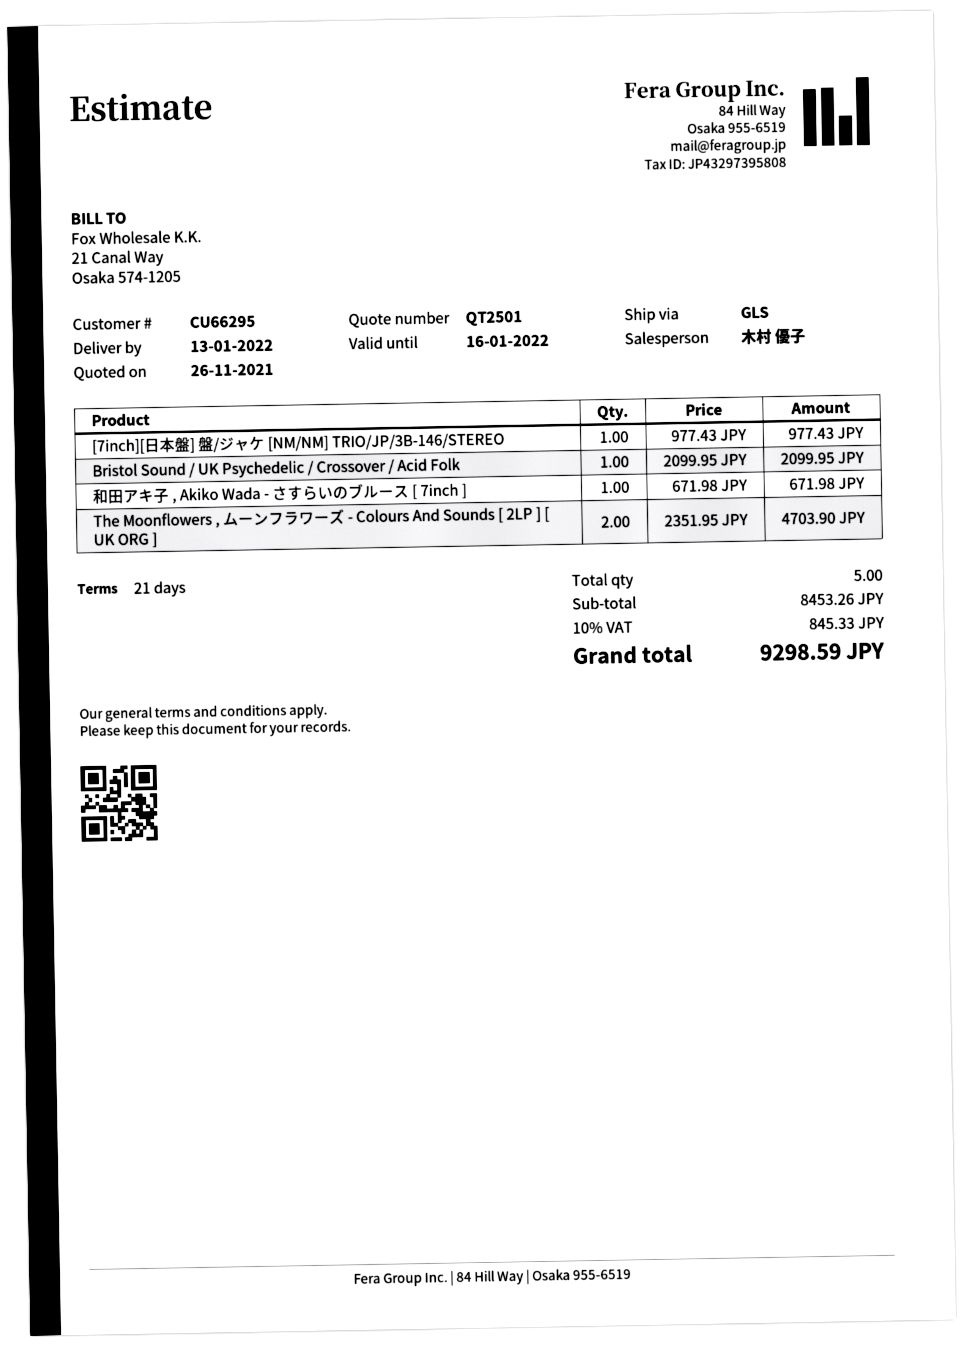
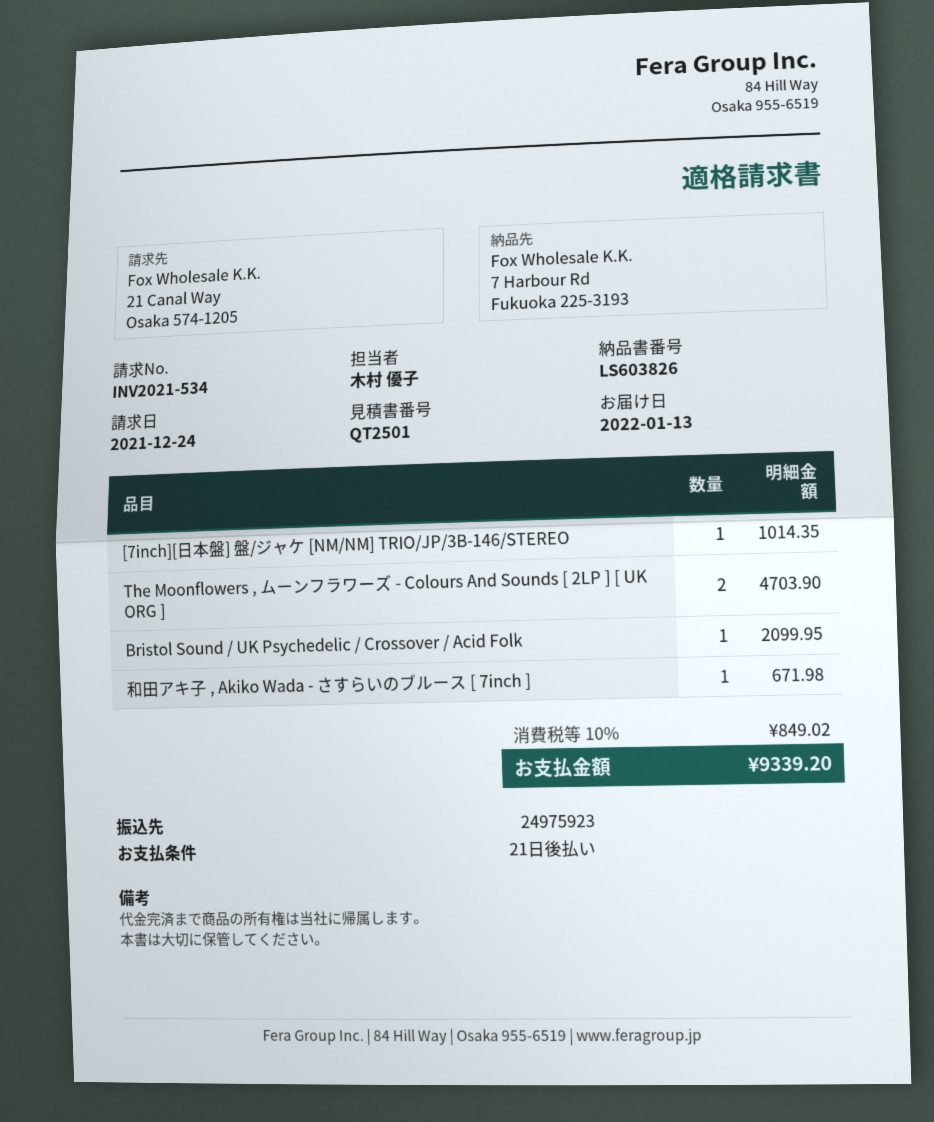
[7inch][日本盤] 盤/ジャケ [NM/NM] TRIO/JP/3B-146/STEREO: 1 for 977.43 -> 1 for 1014.35
tax: 10% = 845.33 -> 10% = 849.02
total: 9298.59 -> 9339.20

